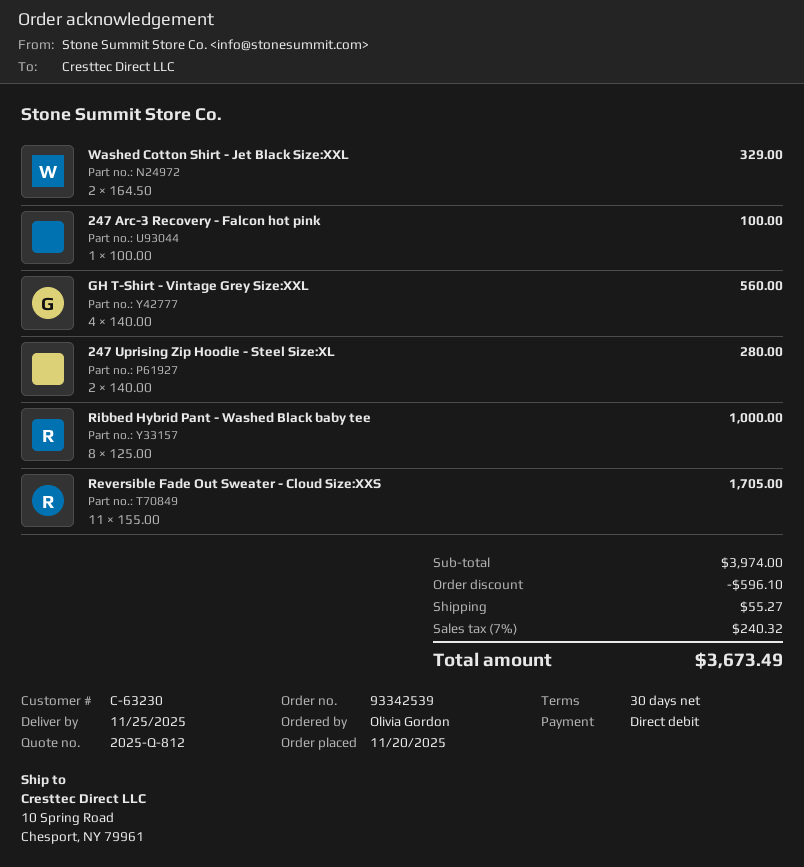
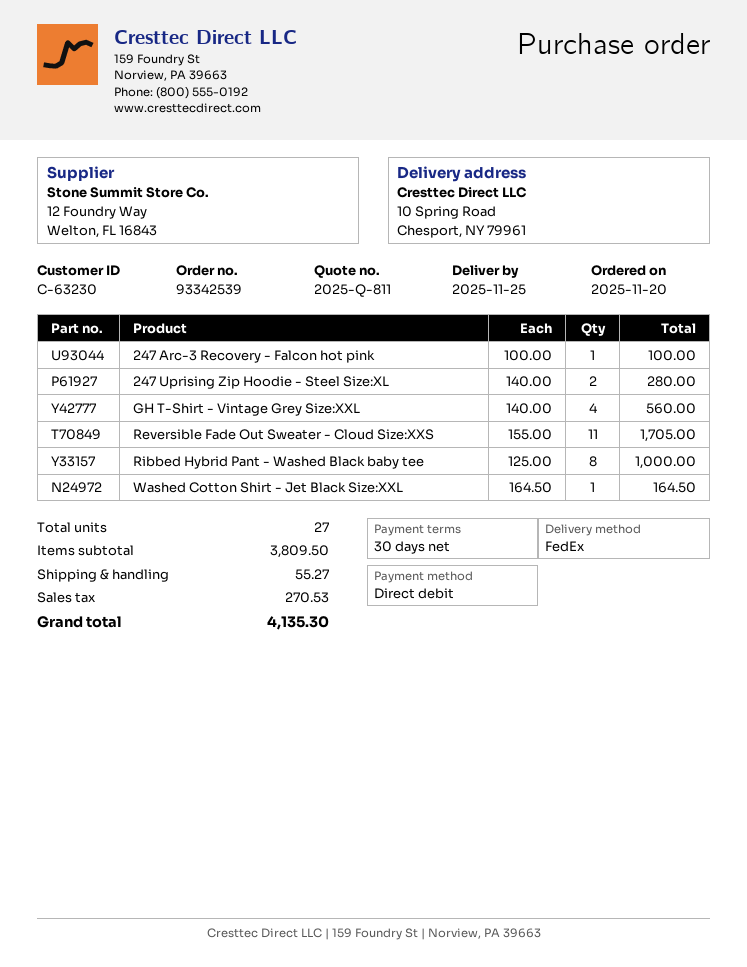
quote number: 2025-Q-812 -> 2025-Q-811
Washed Cotton Shirt - Jet Black Size:XXL: 2 x 164.50 = 329.00 -> 1 x 164.50 = 164.50
subtotal: 3974.00 -> 3809.50
discount: 596.10 -> none
tax: 240.32 -> 270.53
total: 3673.49 -> 4135.30

